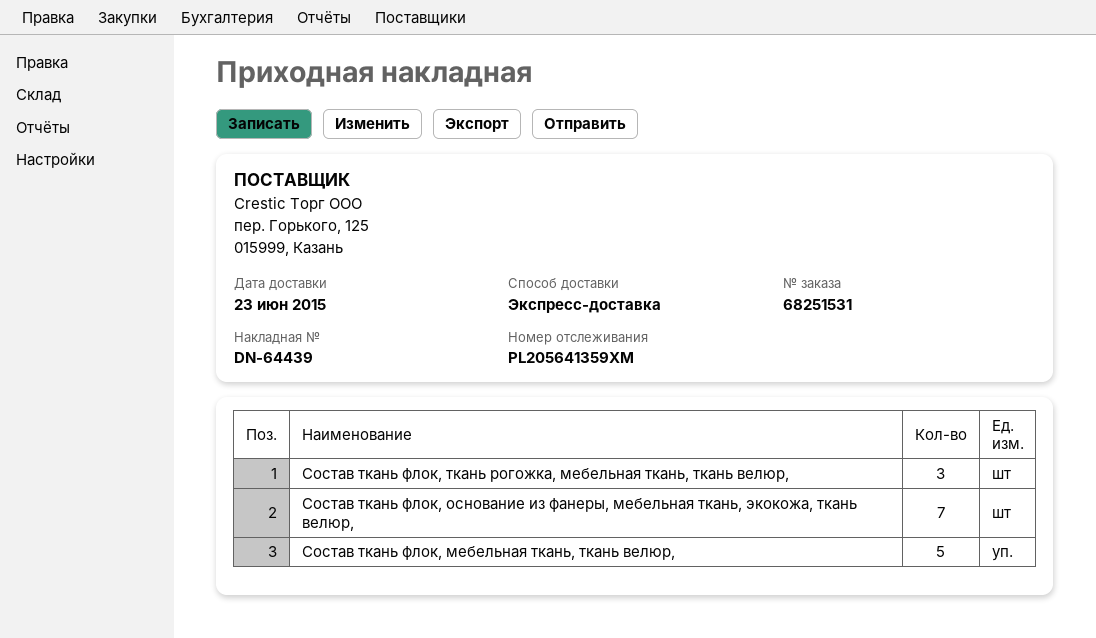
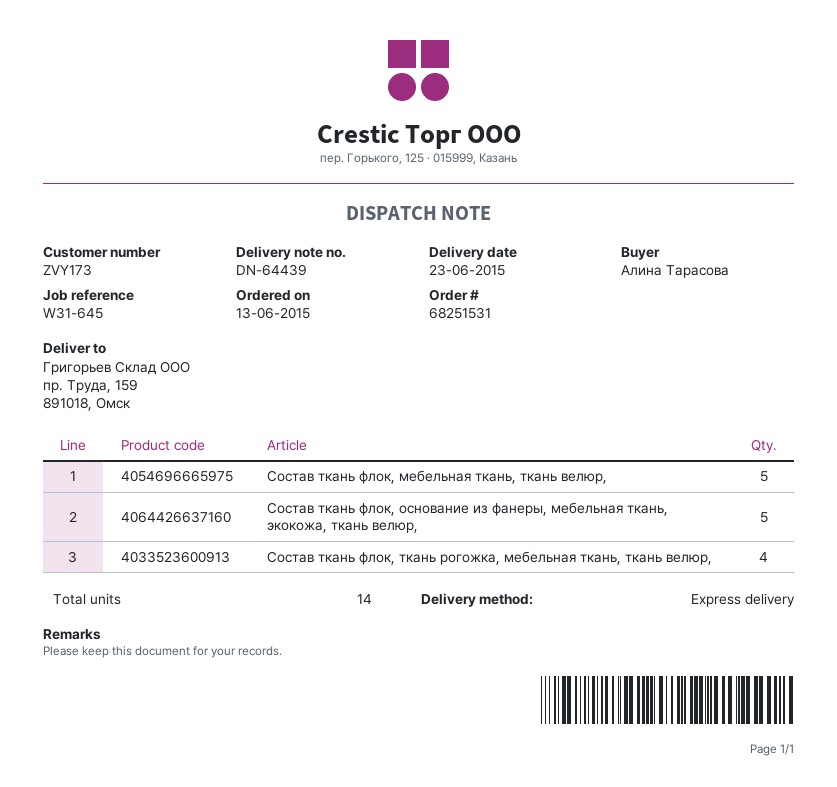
Состав ткань флок, ткань рогожка, мебельная ткань, ткань велюр,: 3 -> 4
Состав ткань флок, основание из фанеры, мебельная ткань, экокожа, ткань велюр,: 7 -> 5

